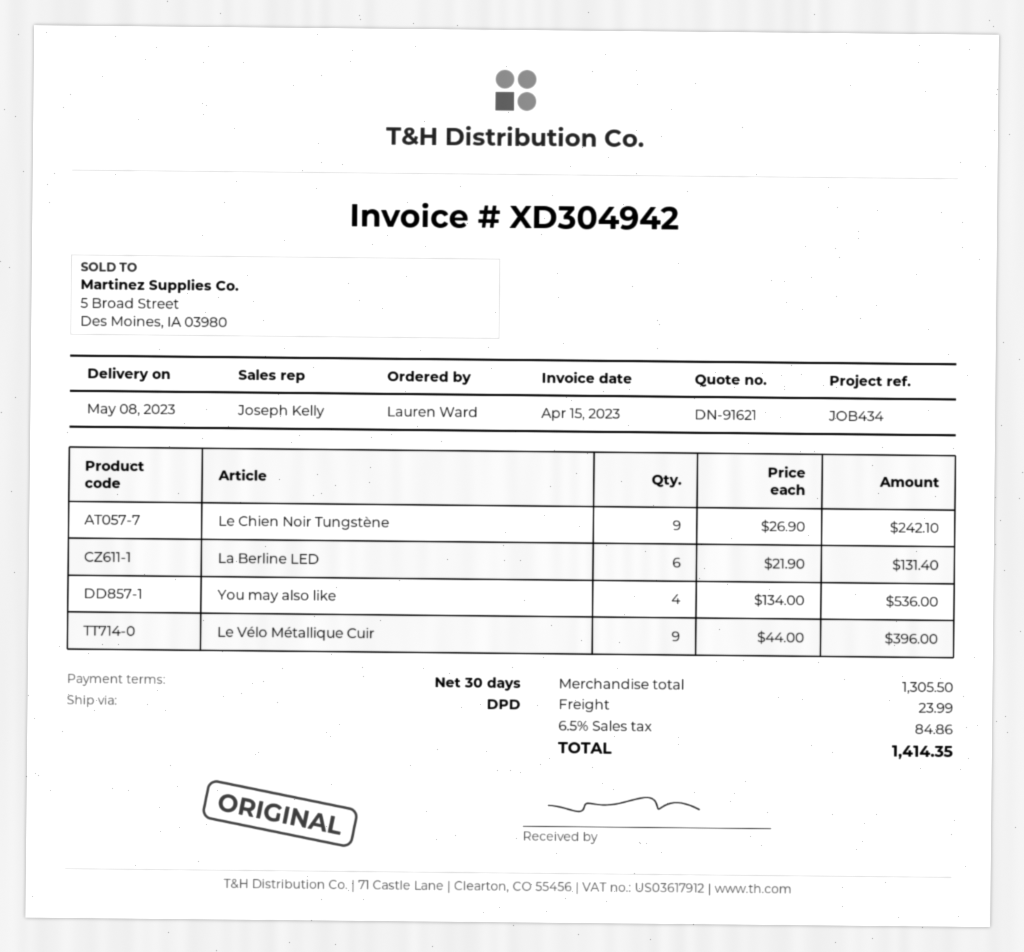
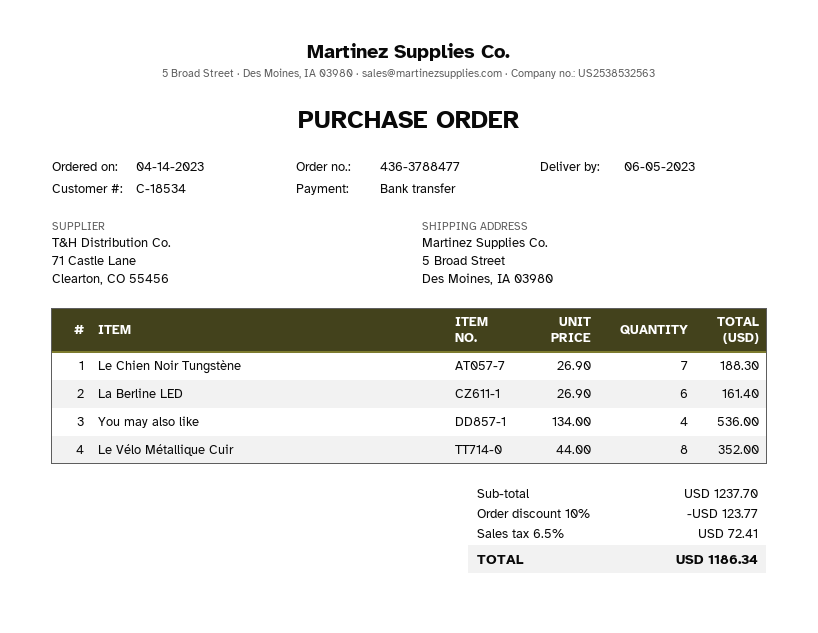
delivery date: 2023-05-08 -> 2023-06-05
Le Chien Noir Tungstène: 9 x 26.90 = 242.10 -> 7 x 26.90 = 188.30
La Berline LED: 6 x 21.90 = 131.40 -> 6 x 26.90 = 161.40
Le Vélo Métallique Cuir: 9 x 44.00 = 396.00 -> 8 x 44.00 = 352.00
subtotal: 1305.50 -> 1237.70
discount: none -> 10% = 123.77
shipping: 23.99 -> none
tax: 6.5% = 84.86 -> 6.5% = 72.41
total: 1414.35 -> 1186.34

